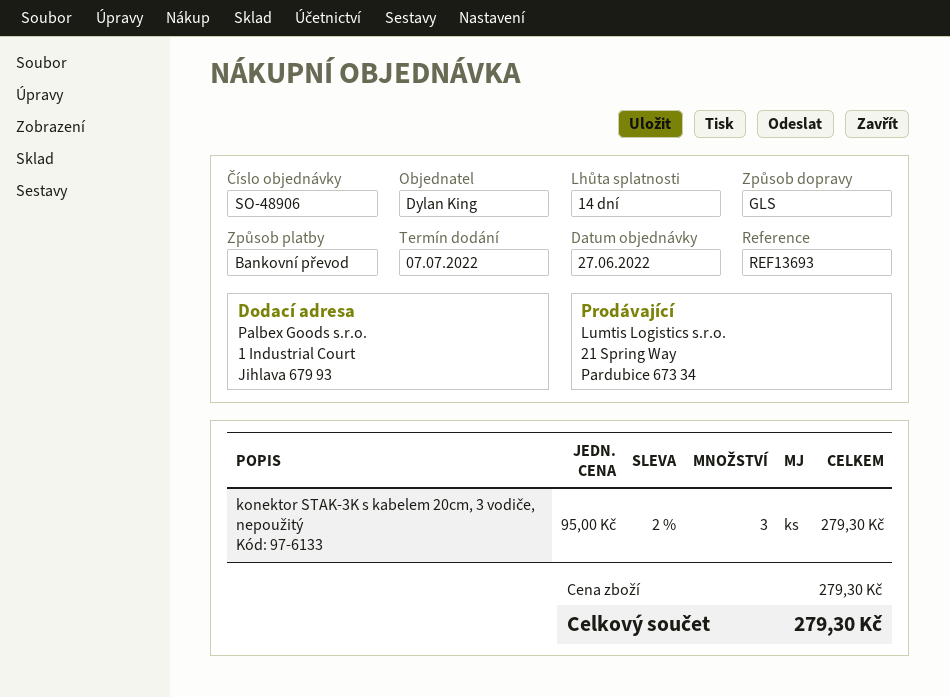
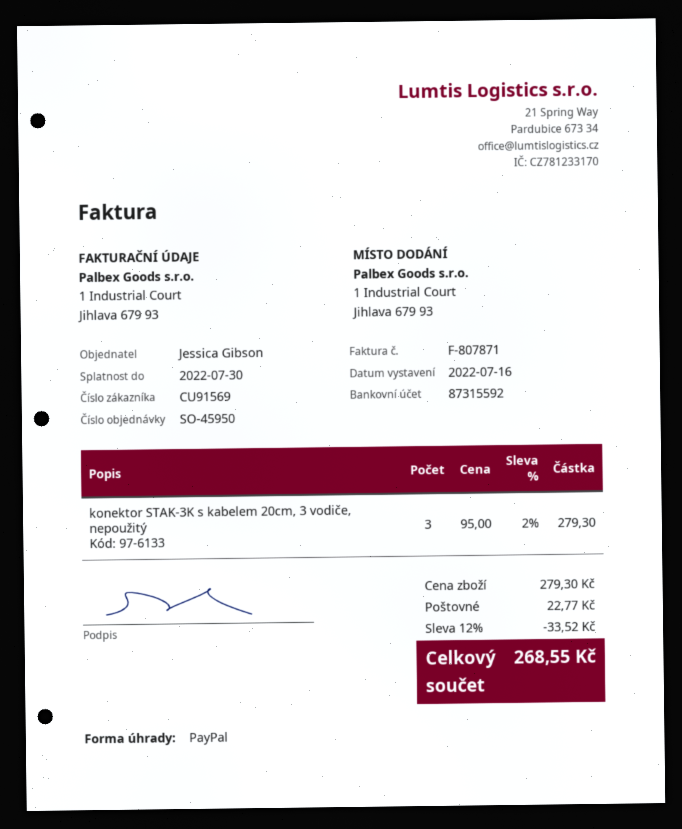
order number: SO-48906 -> SO-45950
ordered by: Dylan King -> Jessica Gibson
payment method: bank transfer -> PayPal
discount: none -> 12% = 33.52
shipping: none -> 22.77
total: 279.30 -> 268.55

